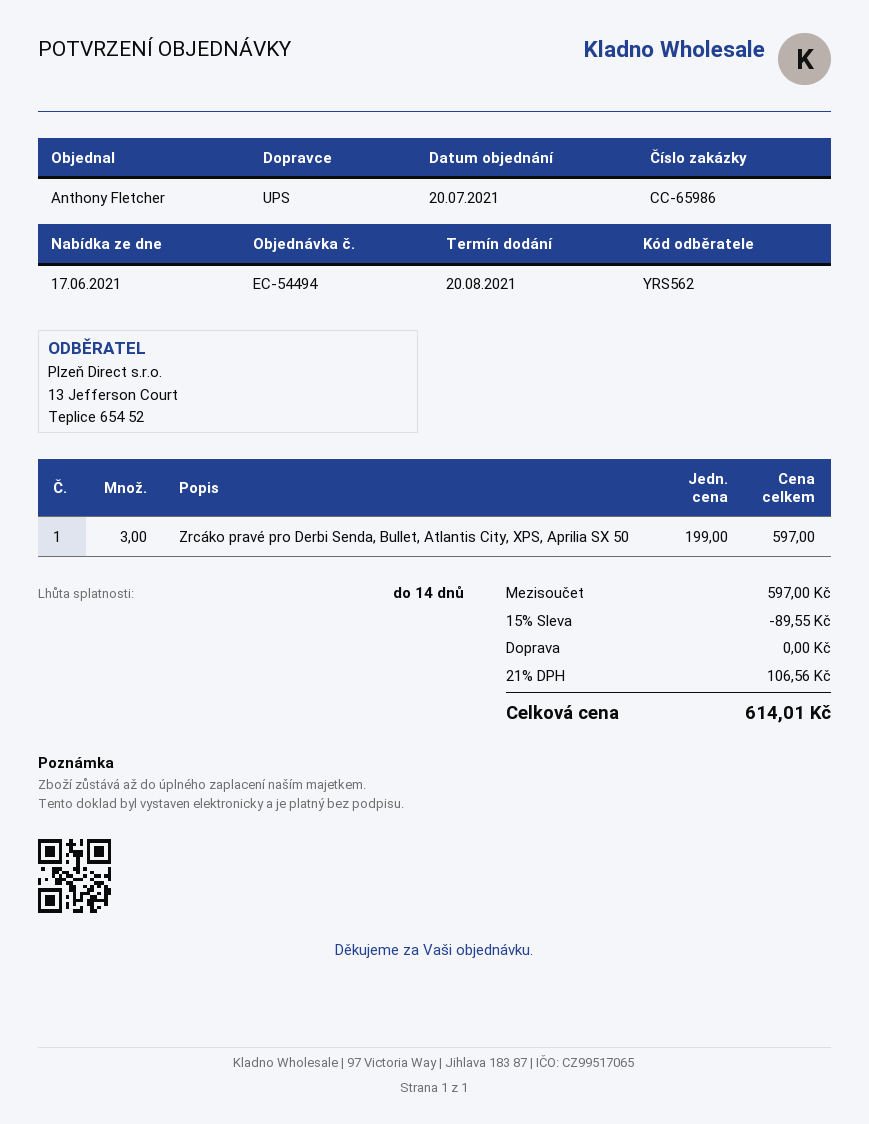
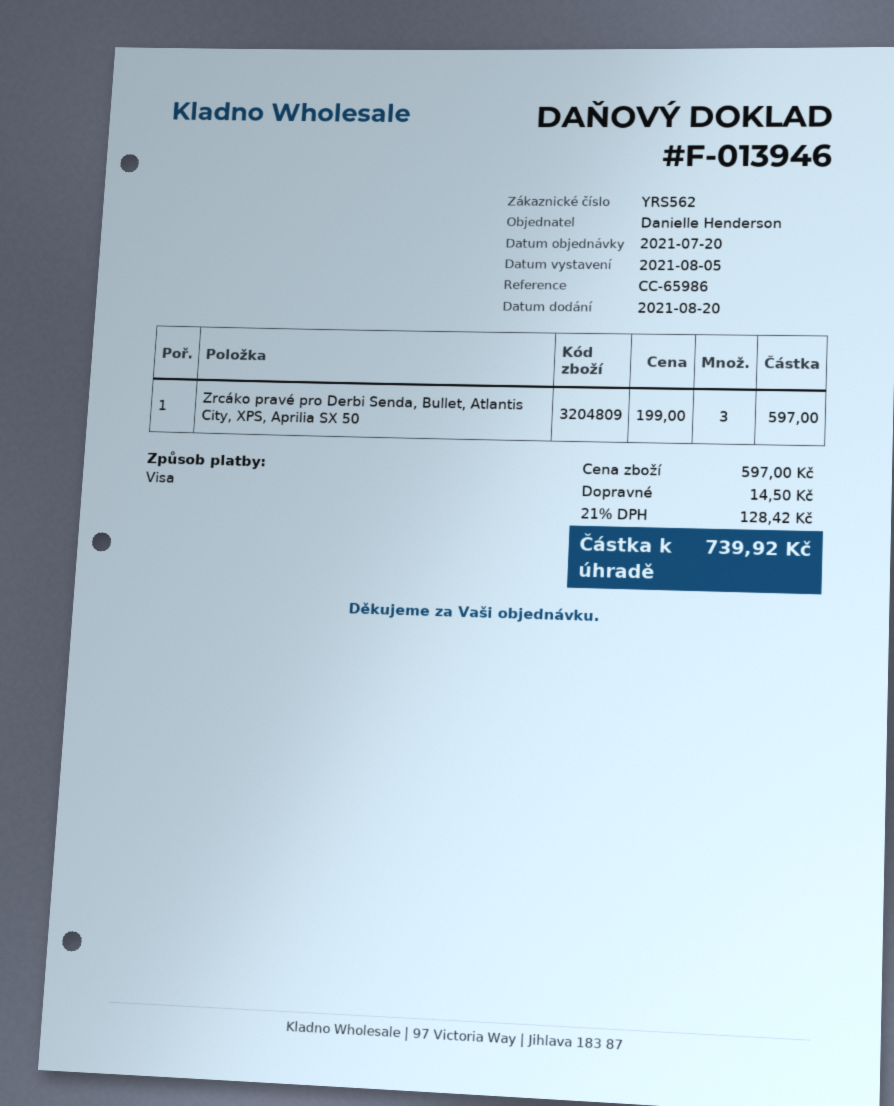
ordered by: Anthony Fletcher -> Danielle Henderson
discount: 15% = 89.55 -> none
shipping: 0.00 -> 14.50
tax: 21% = 106.56 -> 21% = 128.42
total: 614.01 -> 739.92

